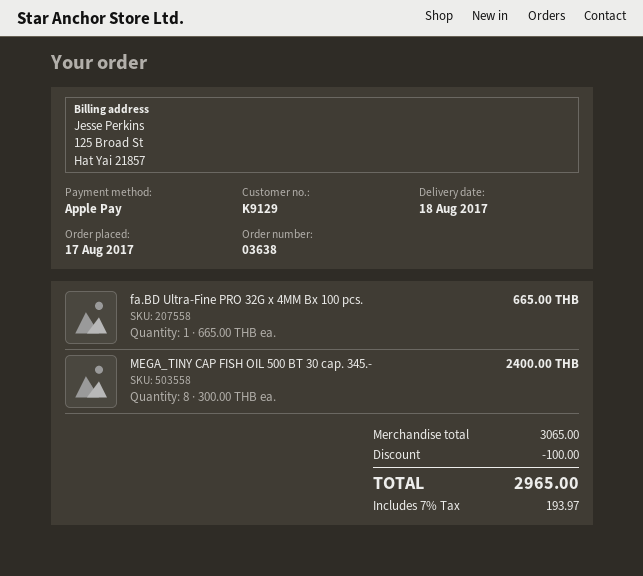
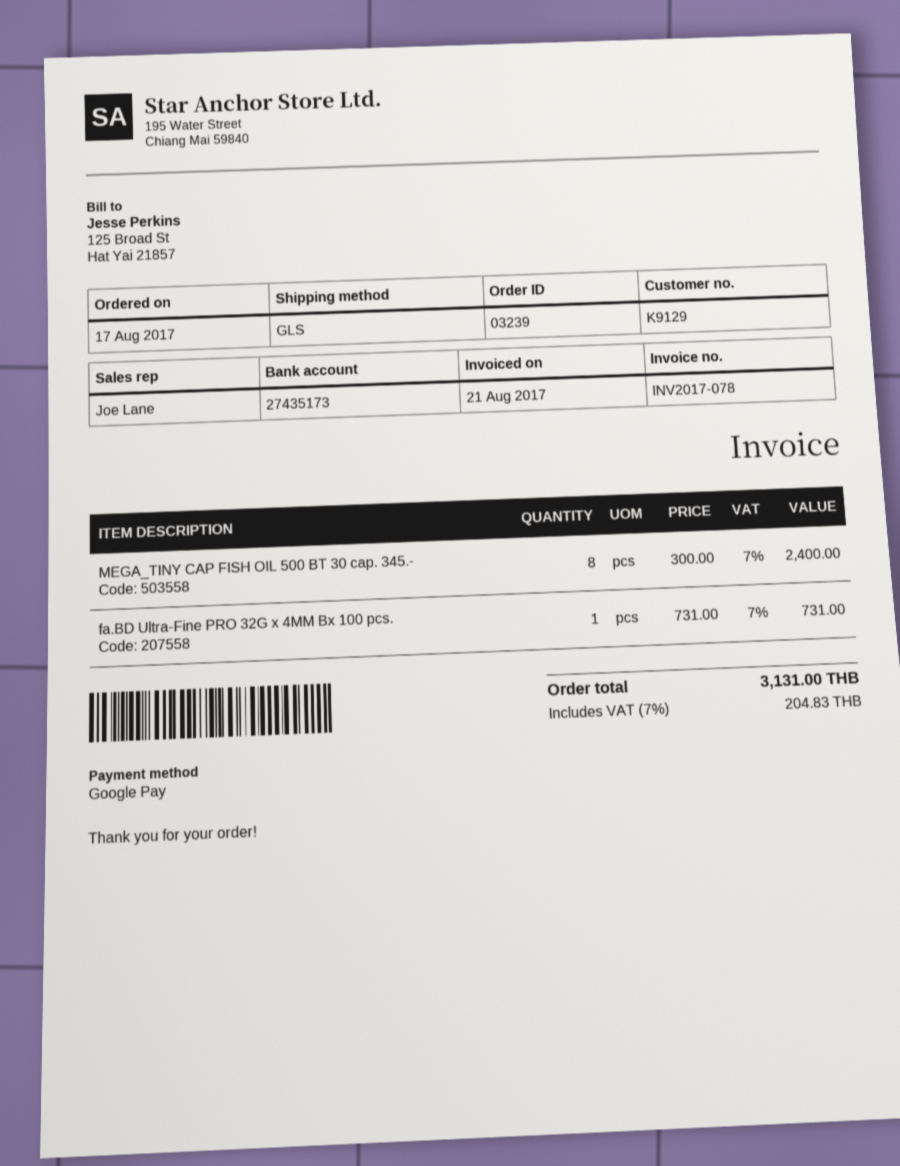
order number: 03638 -> 03239
payment method: Apple Pay -> Google Pay
fa.BD Ultra-Fine PRO 32G x 4MM Bx 100 pcs.: 1 x 665.00 = 665.00 -> 1 x 731.00 = 731.00
discount: 100.00 -> none
tax: 7% = 193.97 -> 7% = 204.83
total: 2965.00 -> 3131.00

